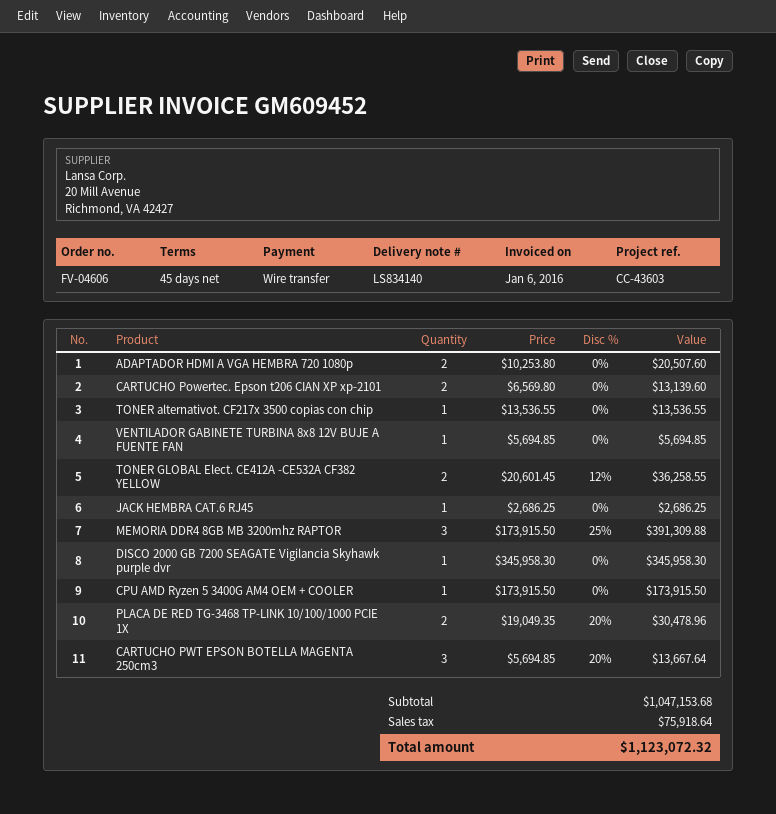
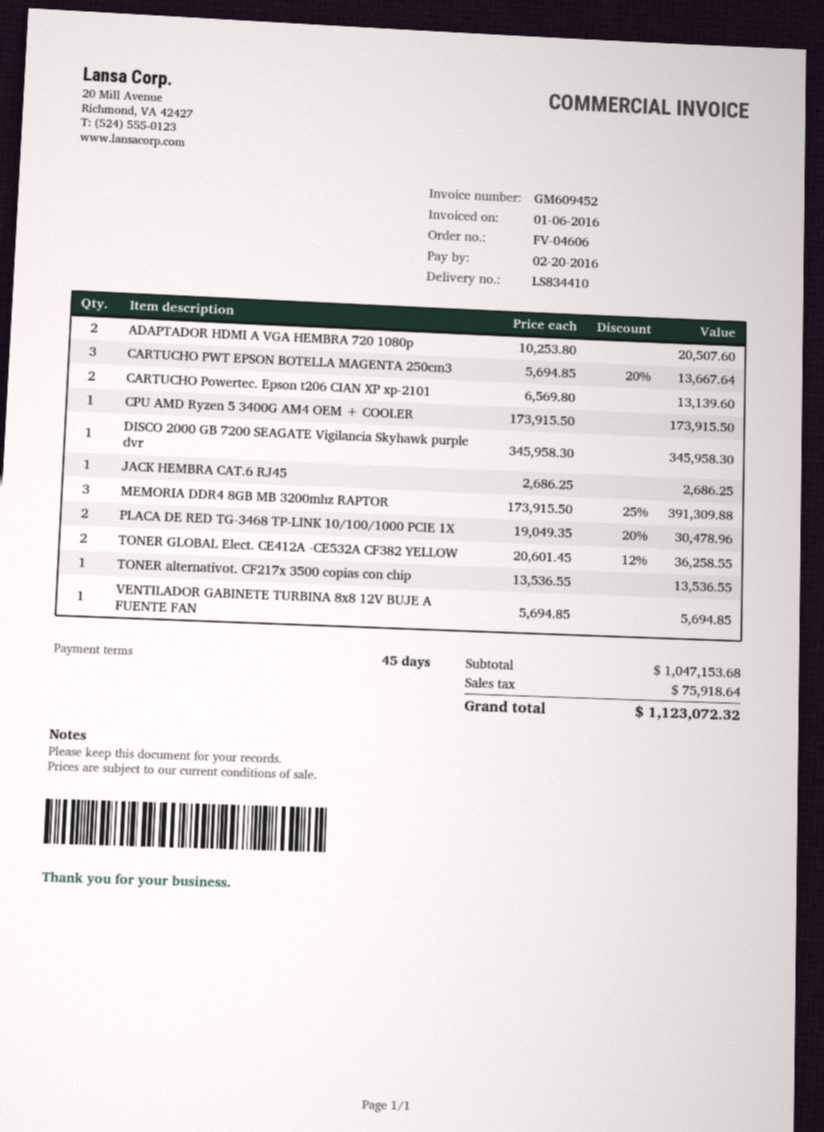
delivery note number: LS834140 -> LS834410

